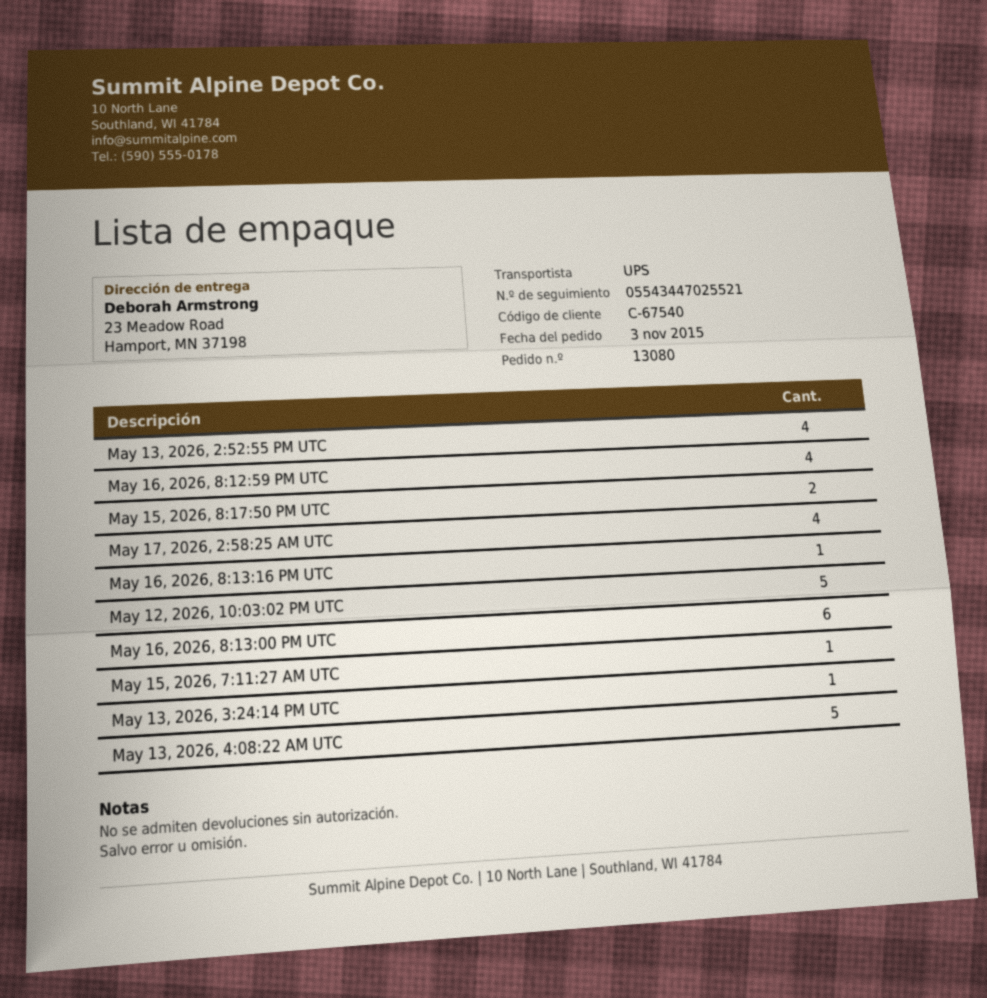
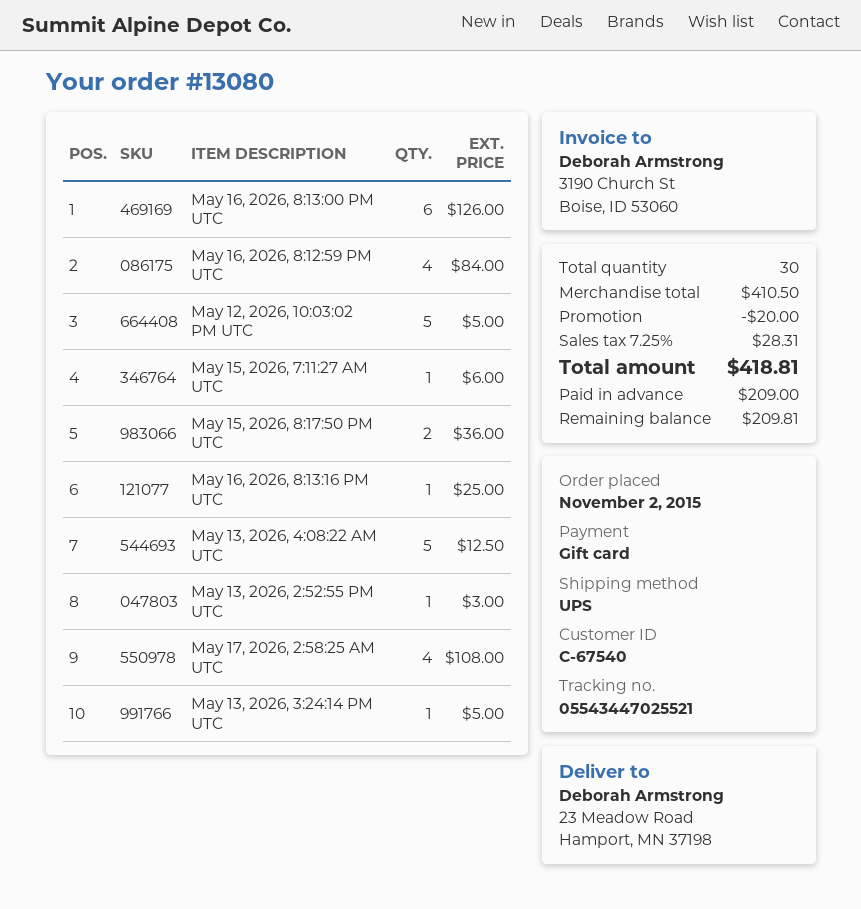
order date: 2015-11-03 -> 2015-11-02
May 13, 2026, 2:52:55 PM UTC: 4 -> 1

